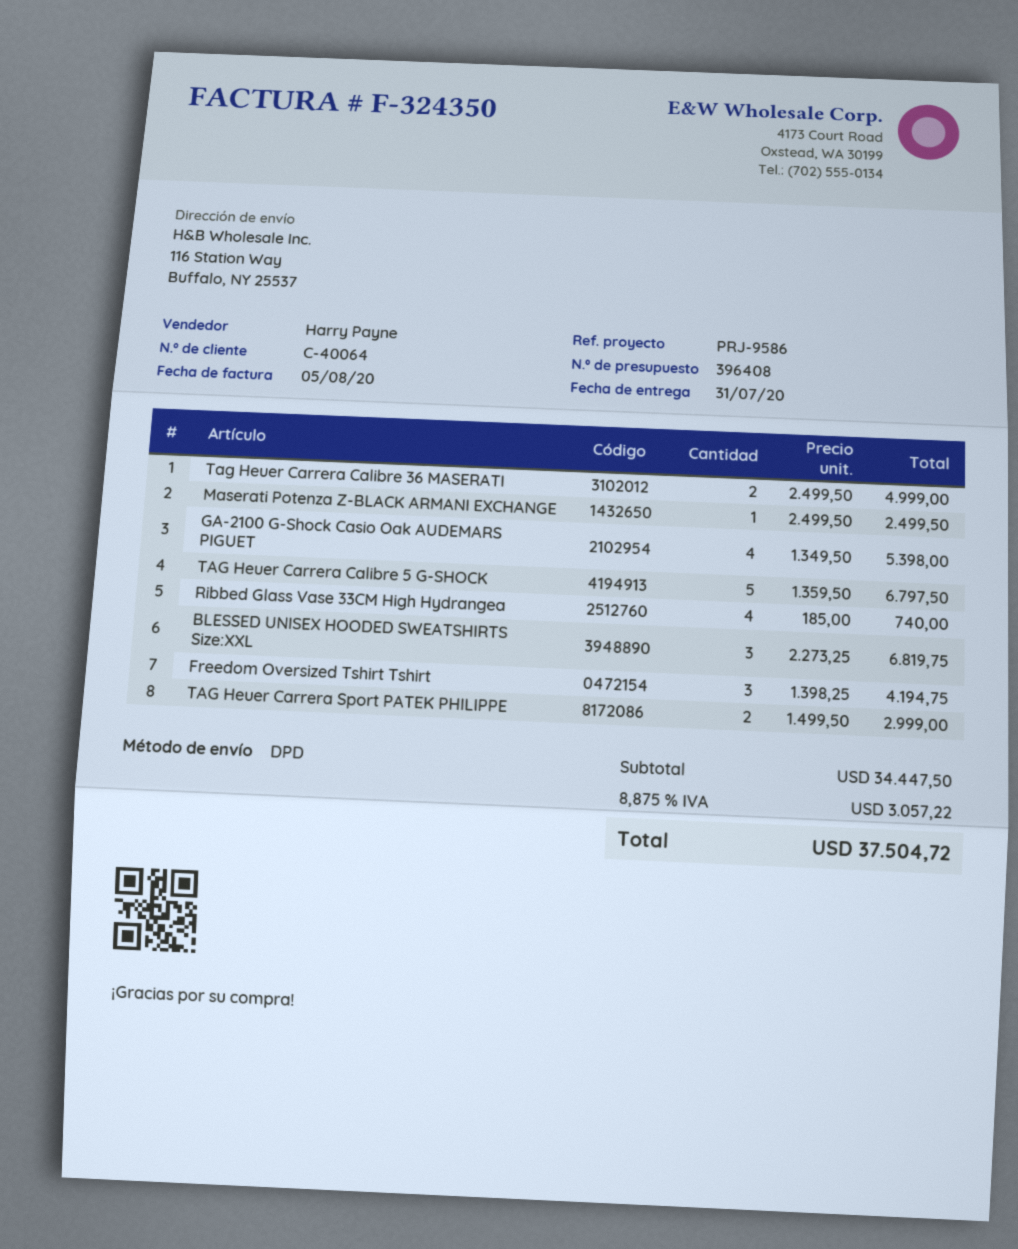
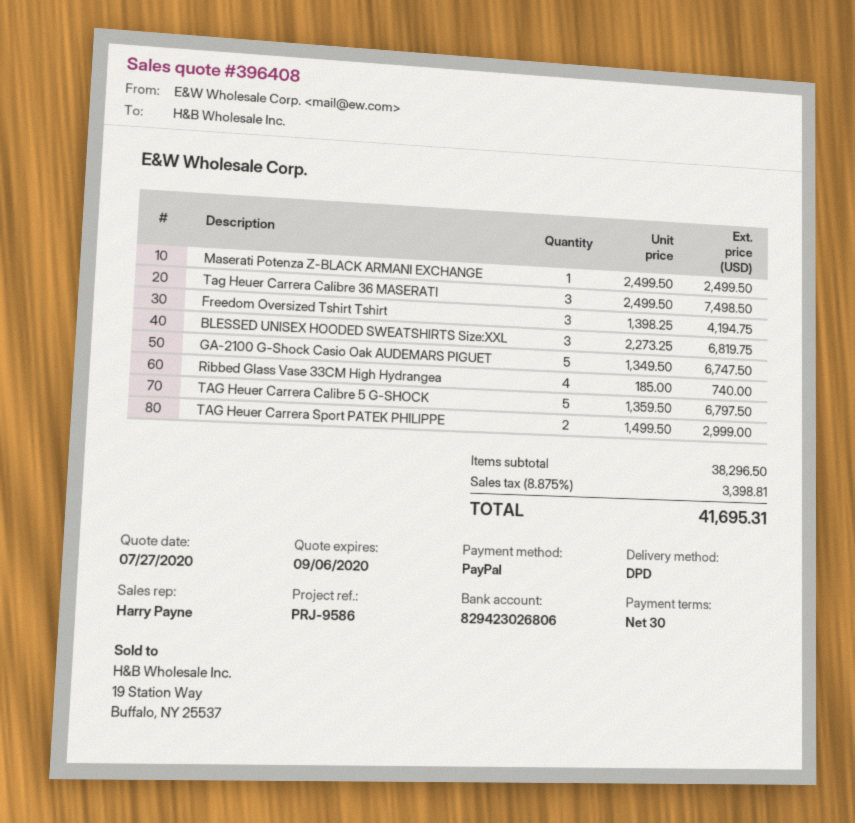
Tag Heuer Carrera Calibre 36 MASERATI: 2 x 2499.50 = 4999.00 -> 3 x 2499.50 = 7498.50
GA-2100 G-Shock Casio Oak AUDEMARS PIGUET: 4 x 1349.50 = 5398.00 -> 5 x 1349.50 = 6747.50
subtotal: 34447.50 -> 38296.50
tax: 8.875% = 3057.22 -> 8.875% = 3398.81
total: 37504.72 -> 41695.31

